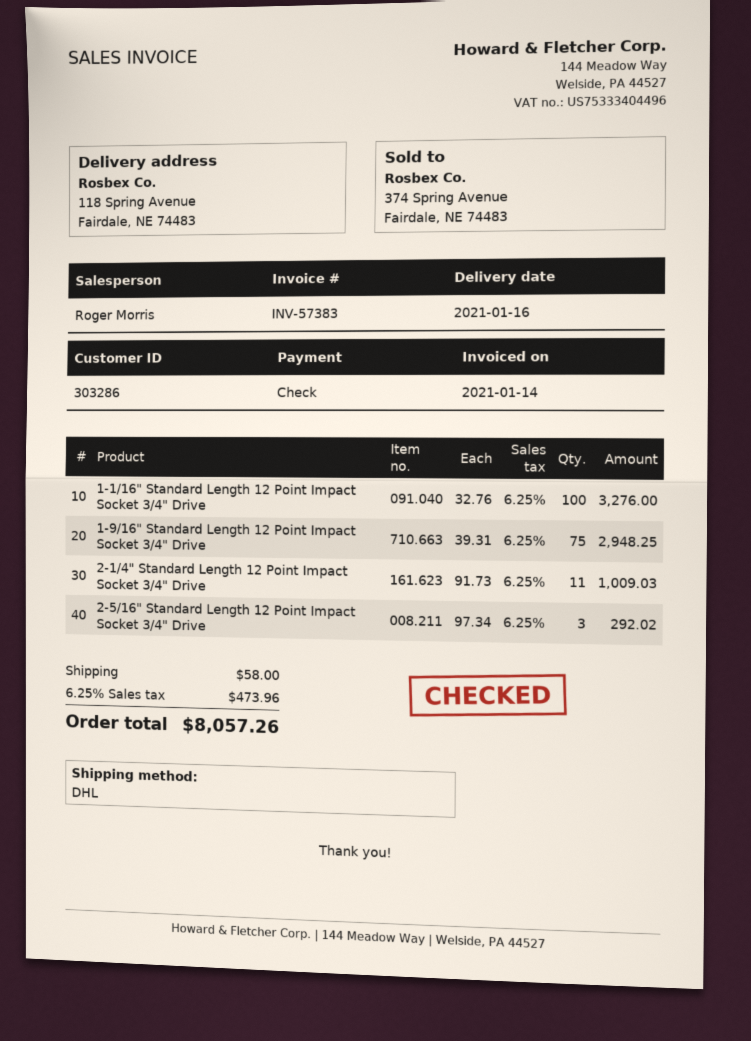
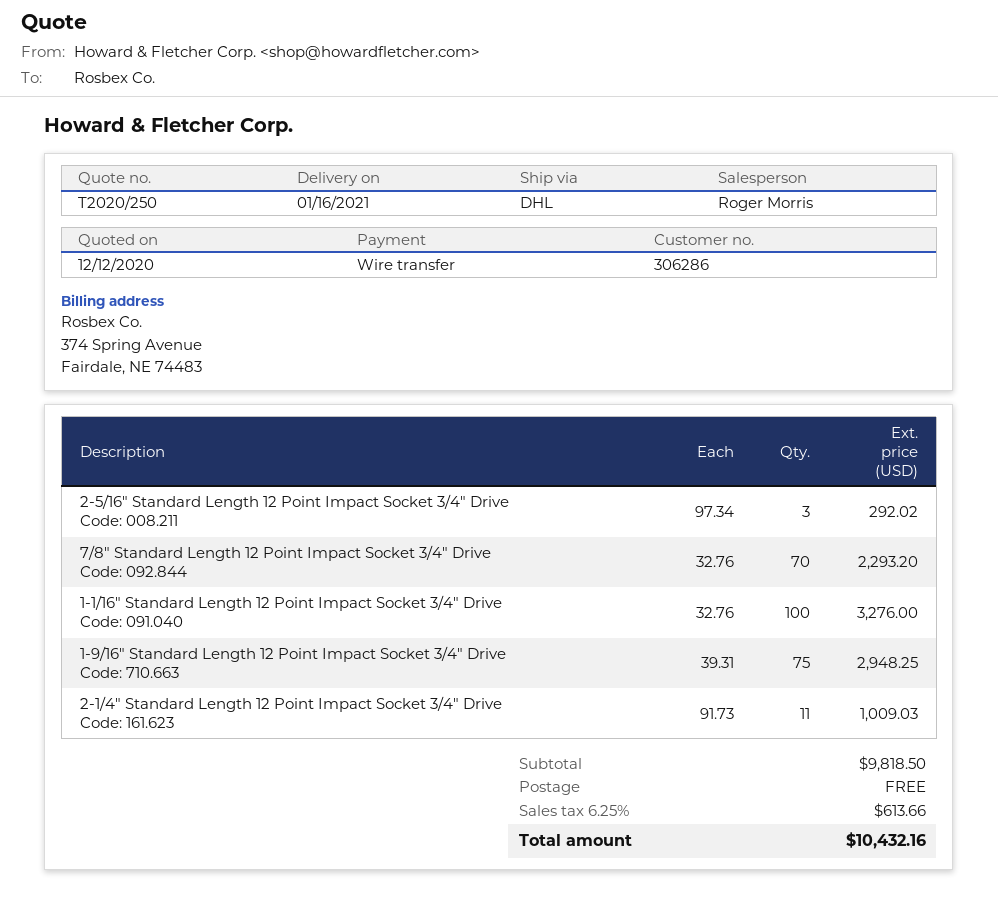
customer number: 303286 -> 306286
payment method: cheque -> bank transfer
7/8" Standard Length 12 Point Impact Socket 3/4" Drive: none -> 70 x 32.76 = 2293.20
shipping: 58.00 -> 0.00
tax: 6.25% = 473.96 -> 6.25% = 613.66
total: 8057.26 -> 10432.16

